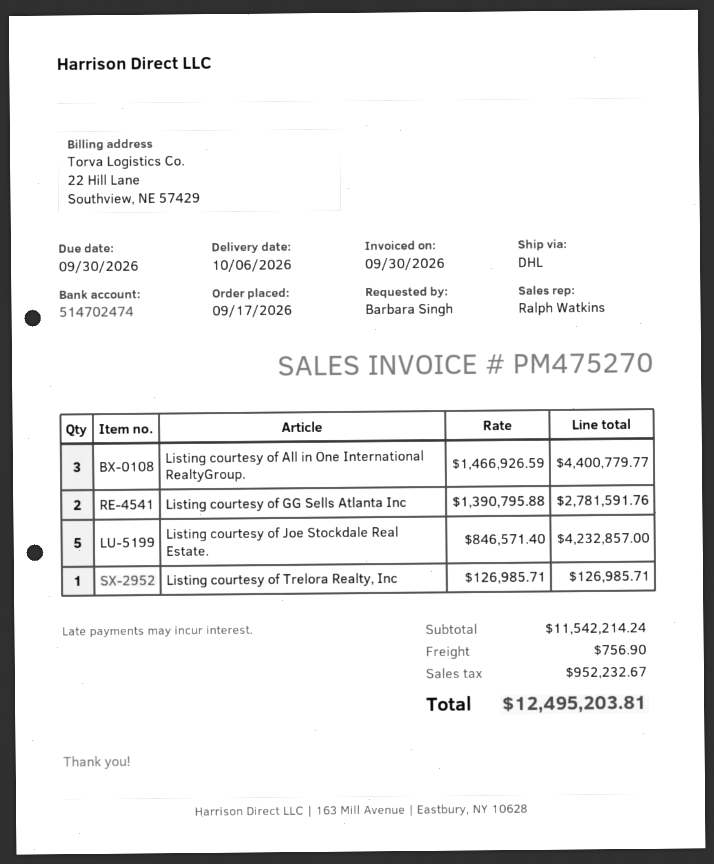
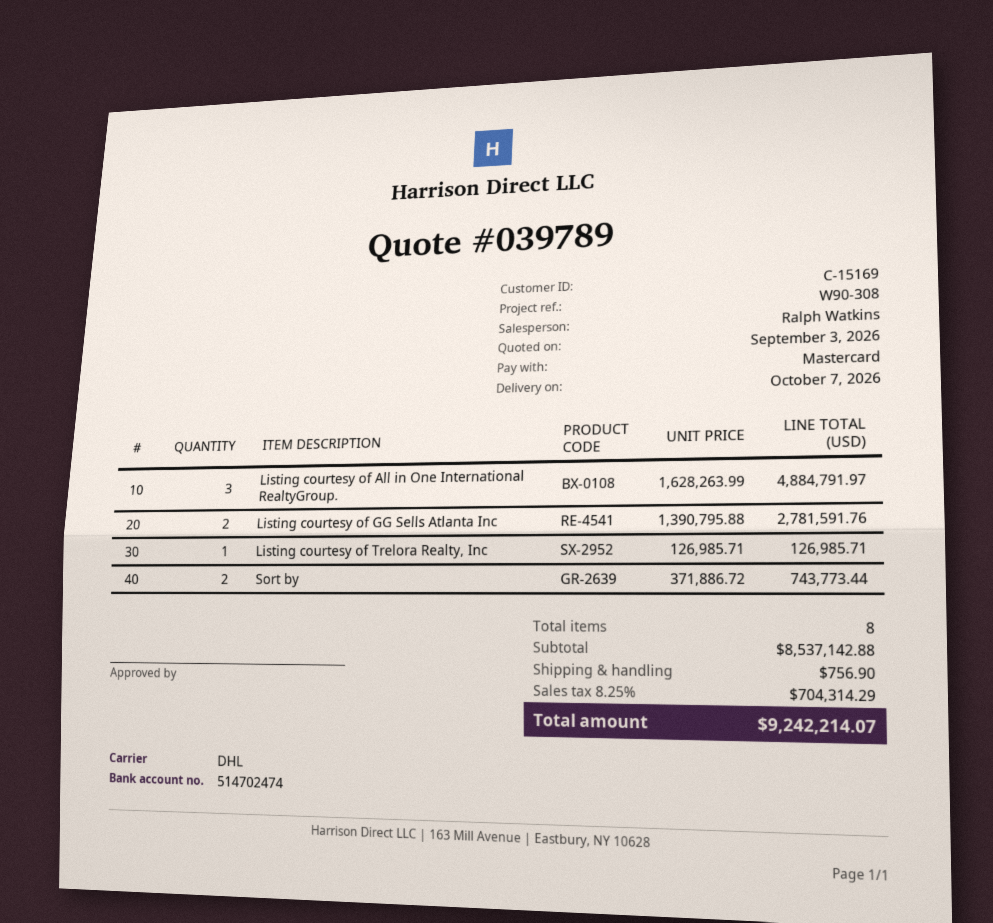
delivery date: 2026-10-06 -> 2026-10-07
Listing courtesy of All in One International RealtyGroup.: 3 x 1466926.59 = 4400779.77 -> 3 x 1628263.99 = 4884791.97
Listing courtesy of Joe Stockdale Real Estate.: 5 x 846571.40 = 4232857.00 -> none
Sort by: none -> 2 x 371886.72 = 743773.44
subtotal: 11542214.24 -> 8537142.88
tax: 952232.67 -> 704314.29
total: 12495203.81 -> 9242214.07

